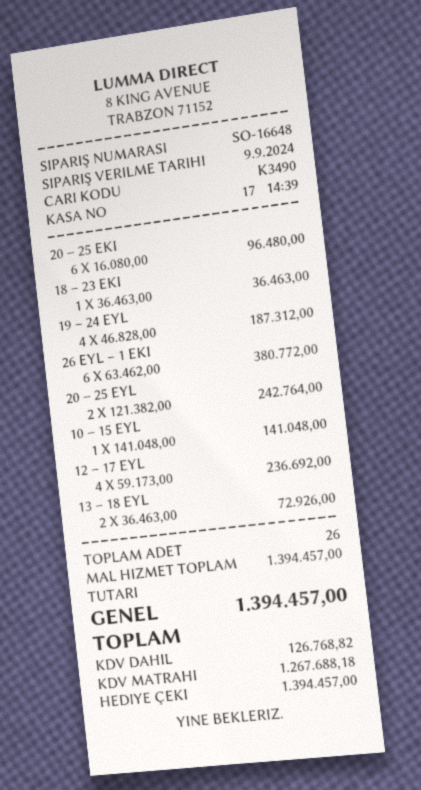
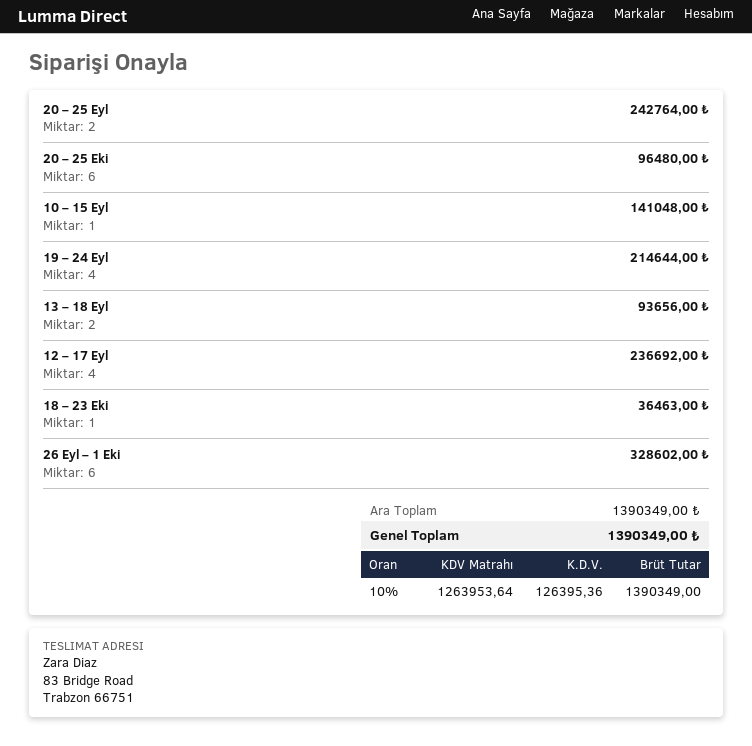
19 – 24 EYL: 4 for 187312.00 -> 4 for 214644.00
26 EYL – 1 EKI: 6 for 380772.00 -> 6 for 328602.00
13 – 18 EYL: 2 for 72926.00 -> 2 for 93656.00
subtotal: 1394457.00 -> 1390349.00
net: 1267688.18 -> 1263953.64
tax: 126768.82 -> 126395.36
total: 1394457.00 -> 1390349.00

